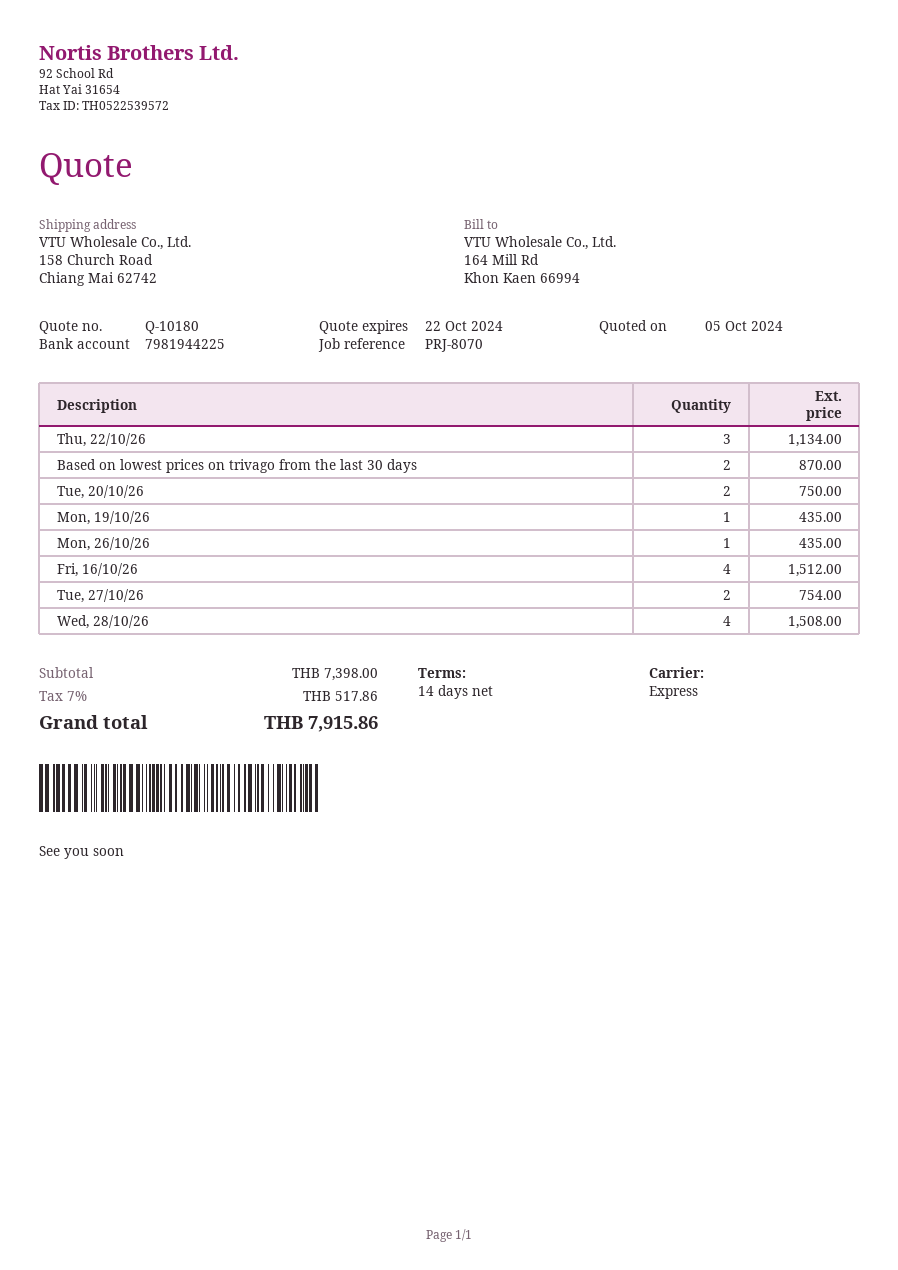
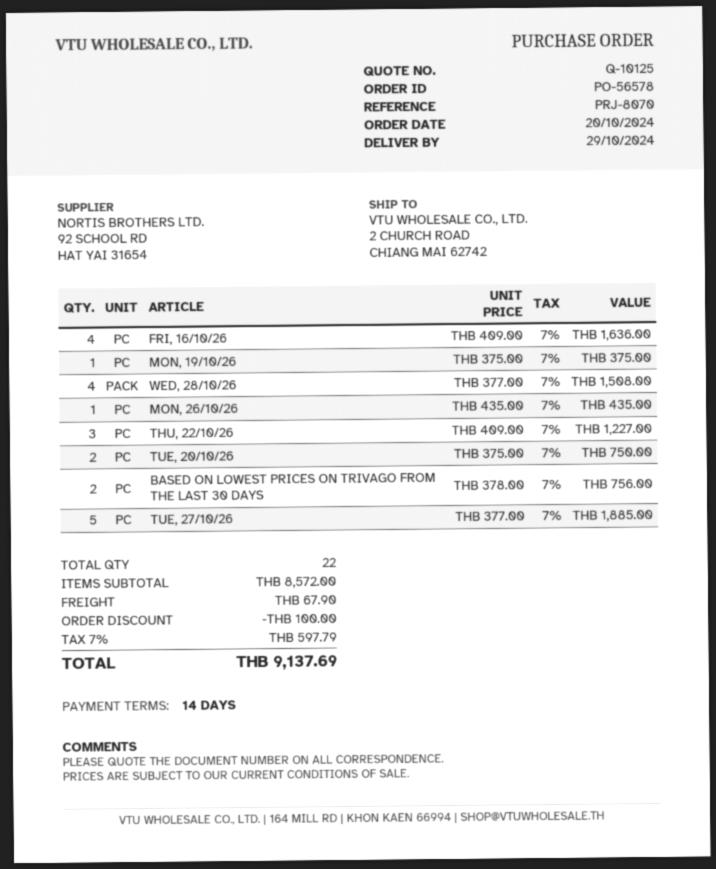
quote number: Q-10180 -> Q-10125
ship to: 158 Church Road, Chiang Mai 62742 -> 2 CHURCH ROAD, CHIANG MAI 62742
Thu, 22/10/26: 3 for 1134.00 -> 3 for 1227.00
Based on lowest prices on trivago from the last 30 days: 2 for 870.00 -> 2 for 756.00
Mon, 19/10/26: 1 for 435.00 -> 1 for 375.00
Fri, 16/10/26: 4 for 1512.00 -> 4 for 1636.00
Tue, 27/10/26: 2 for 754.00 -> 5 for 1885.00
subtotal: 7398.00 -> 8572.00
discount: none -> 100.00
shipping: none -> 67.90
tax: 7% = 517.86 -> 7% = 597.79
total: 7915.86 -> 9137.69

